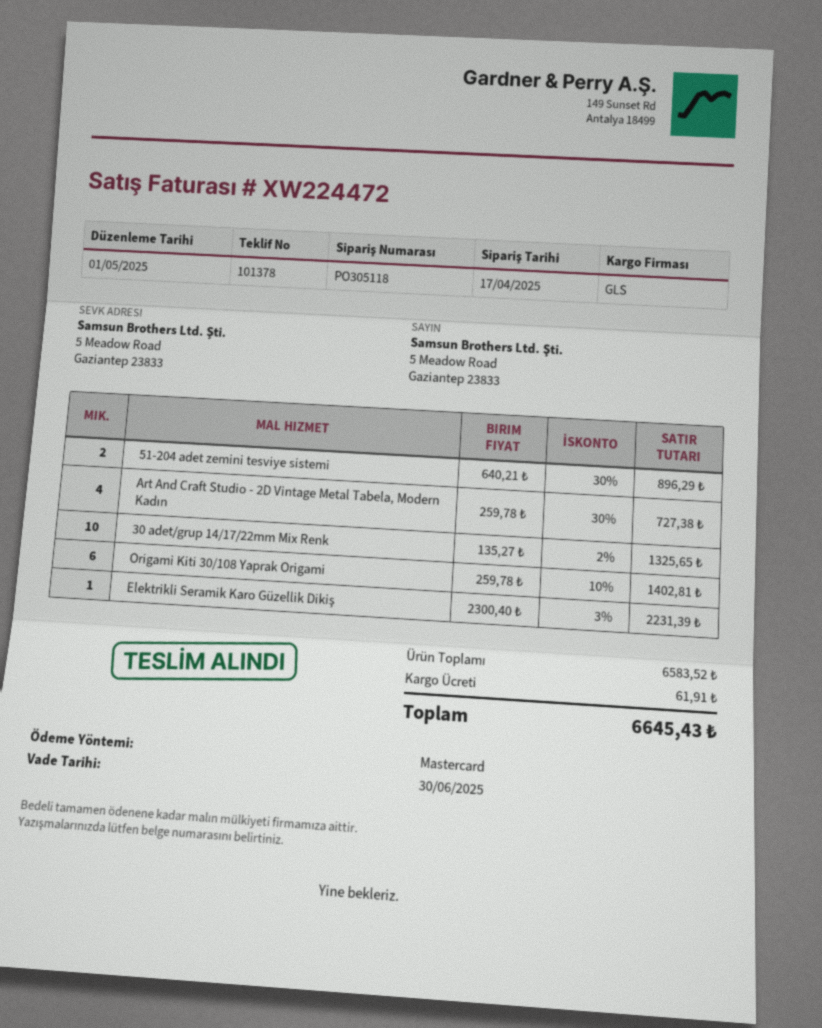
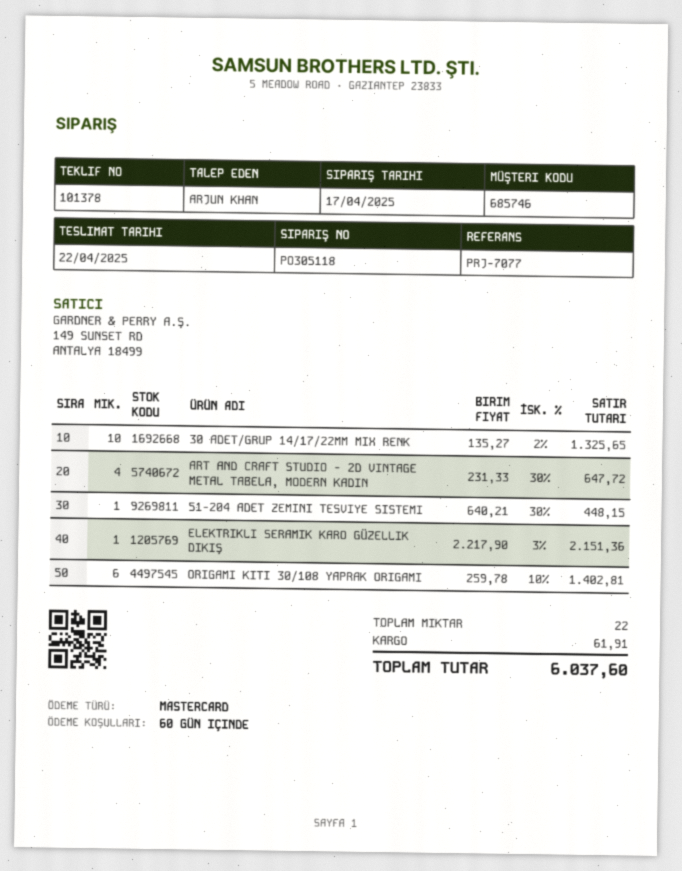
51-204 adet zemini tesviye sistemi: 2 x 640.21 - 30% = 896.29 -> 1 x 640.21 - 30% = 448.15
Art And Craft Studio - 2D Vintage Metal Tabela, Modern Kadın: 4 x 259.78 - 30% = 727.38 -> 4 x 231.33 - 30% = 647.72
Elektrikli Seramik Karo Güzellik Dikiş: 1 x 2300.40 - 3% = 2231.39 -> 1 x 2217.90 - 3% = 2151.36
total: 6645.43 -> 6037.60

